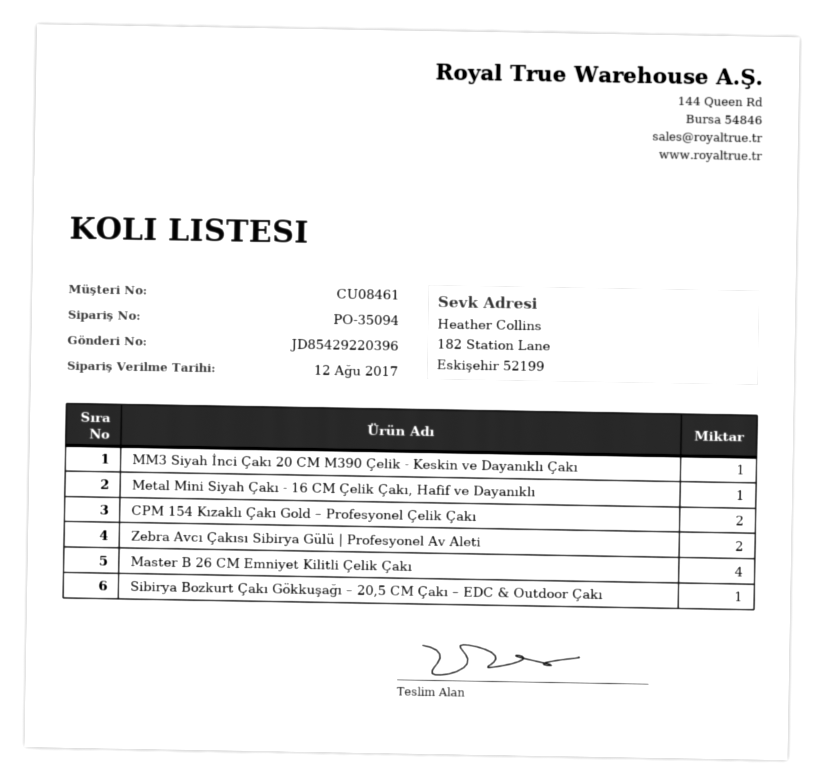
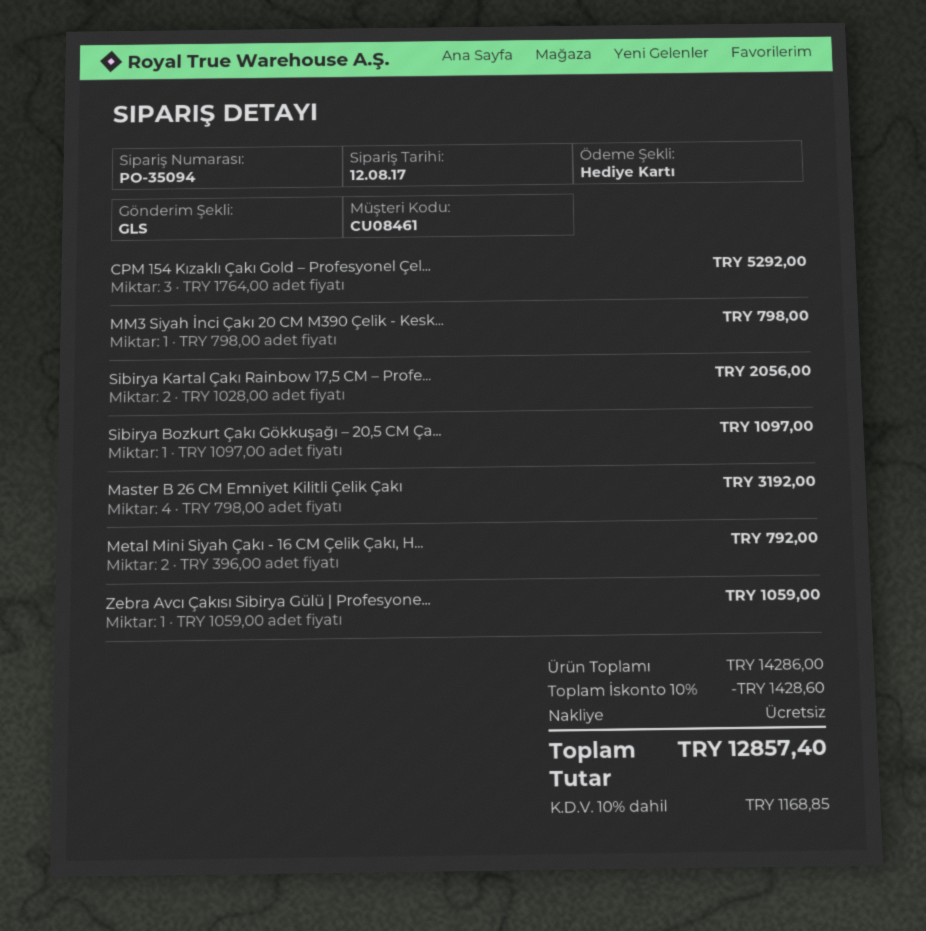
Metal Mini Siyah Çakı - 16 CM Çelik Çakı, Hafif ve Dayanıklı: 1 -> 2
CPM 154 Kızaklı Çakı Gold – Profesyonel Çelik Çakı: 2 -> 3
Zebra Avcı Çakısı Sibirya Gülü | Profesyonel Av Aleti: 2 -> 1
Sibirya Kartal Çakı Rainbow 17,5 CM – Profe...: none -> 2

